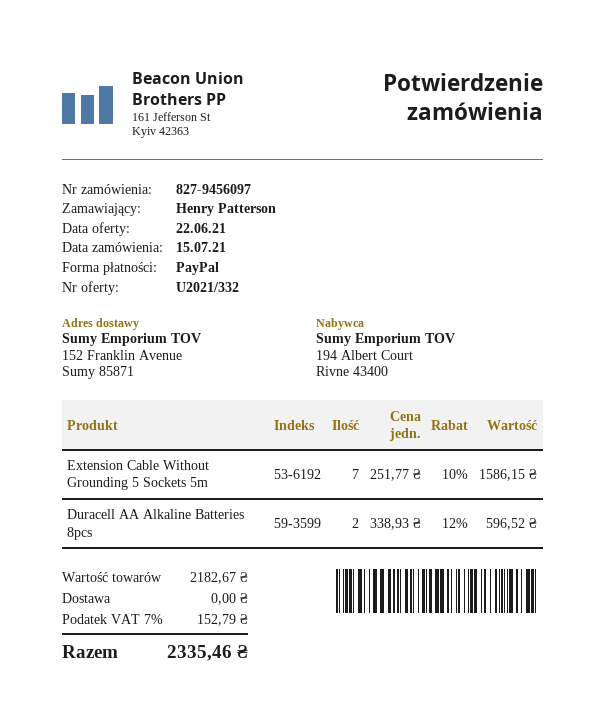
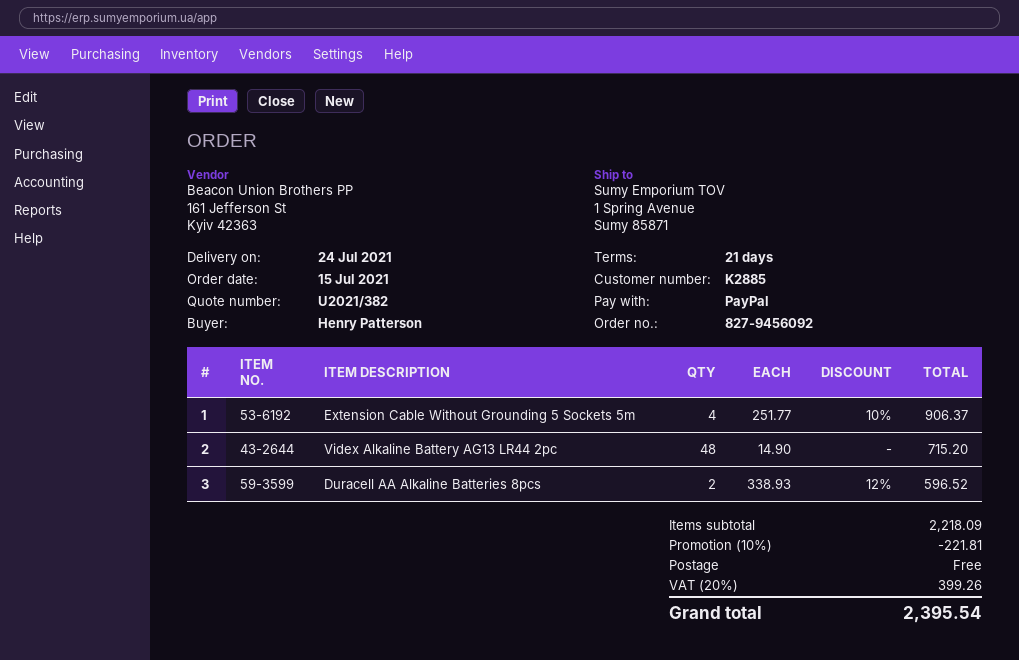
quote number: U2021/332 -> U2021/382
order number: 827-9456097 -> 827-9456092
ship to: 152 Franklin Avenue, Sumy 85871 -> 1 Spring Avenue, Sumy 85871
Extension Cable Without Grounding 5 Sockets 5m: 7 x 251.77 - 10% = 1586.15 -> 4 x 251.77 - 10% = 906.37
Videx Alkaline Battery AG13 LR44 2pc: none -> 48 x 14.90 = 715.20
subtotal: 2182.67 -> 2218.09
discount: none -> 10% = 221.81
tax: 7% = 152.79 -> 20% = 399.26
total: 2335.46 -> 2395.54

